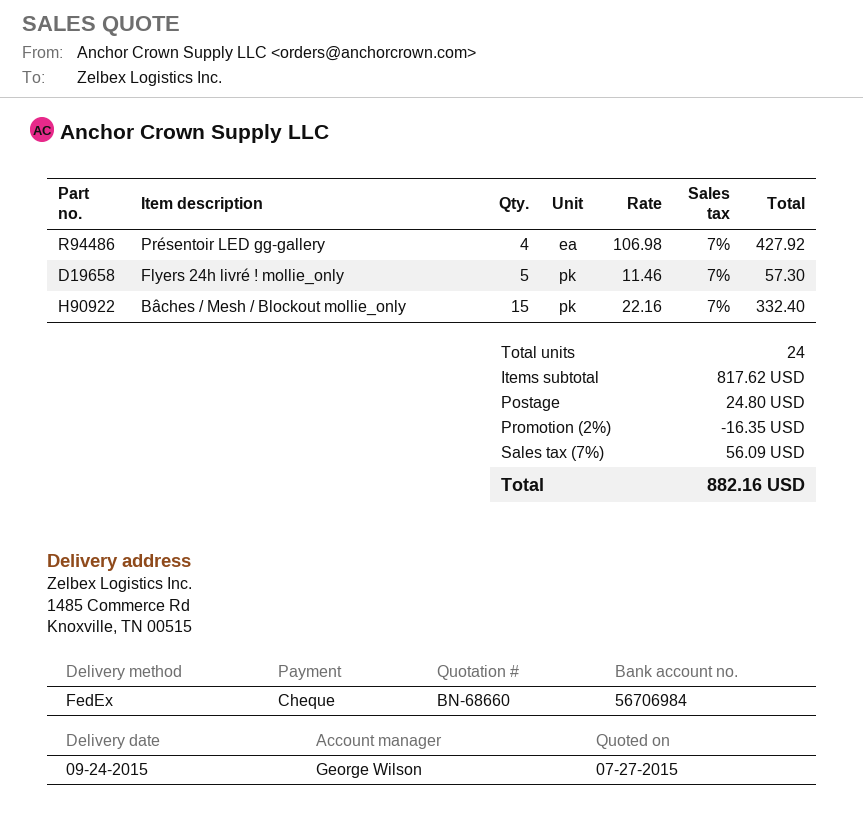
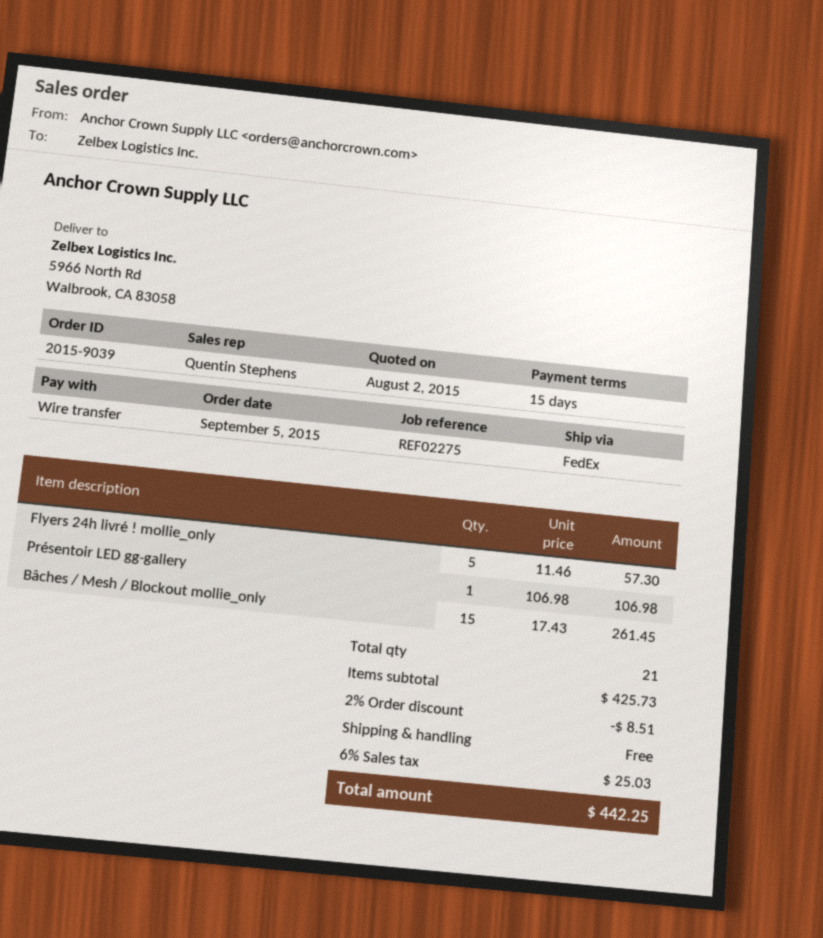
quote date: 2015-07-27 -> 2015-08-02
sales rep: George Wilson -> Quentin Stephens
payment method: cheque -> bank transfer
ship to: 1485 Commerce Rd, Knoxville, TN 00515 -> 5966 North Rd, Walbrook, CA 83058
Présentoir LED gg-gallery: 4 x 106.98 = 427.92 -> 1 x 106.98 = 106.98
Bâches / Mesh / Blockout mollie_only: 15 x 22.16 = 332.40 -> 15 x 17.43 = 261.45
total quantity: 24 -> 21
subtotal: 817.62 -> 425.73
discount: 2% = 16.35 -> 2% = 8.51
shipping: 24.80 -> 0.00
tax: 7% = 56.09 -> 6% = 25.03
total: 882.16 -> 442.25

